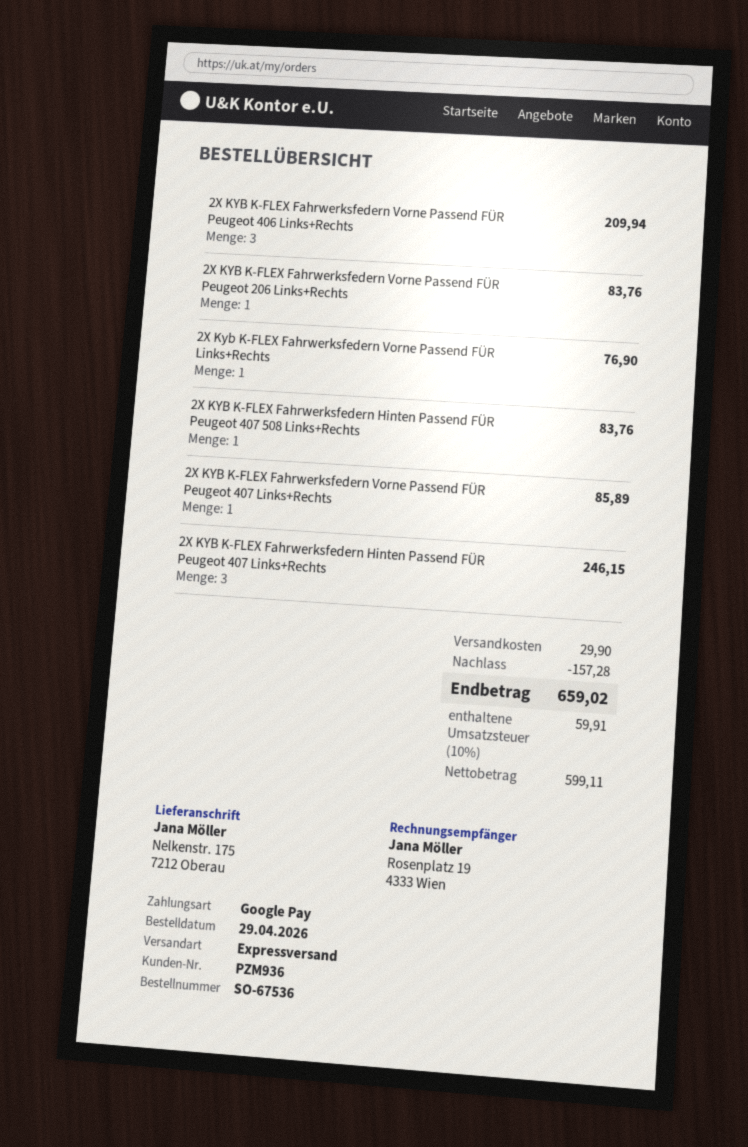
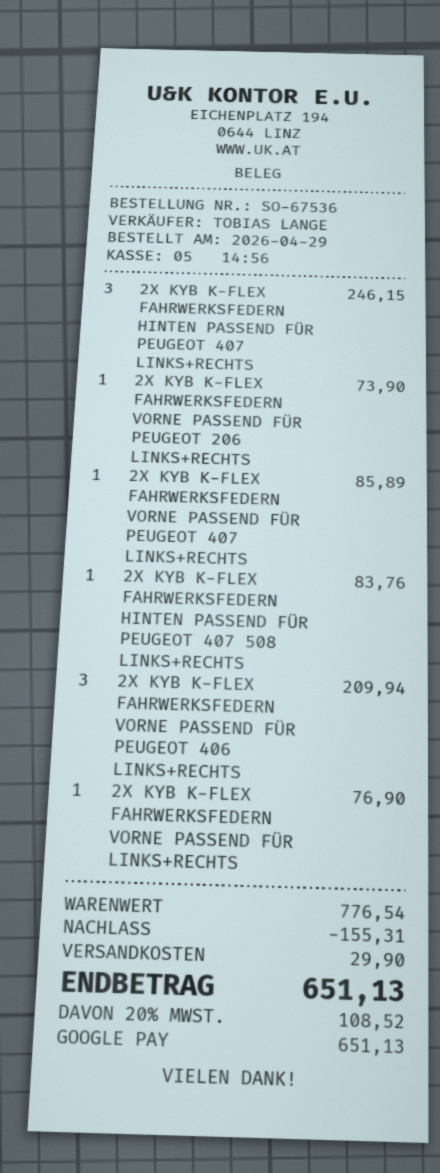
2X KYB K-FLEX Fahrwerksfedern Vorne Passend FÜR Peugeot 206 Links+Rechts: 1 for 83.76 -> 1 for 73.90
discount: 157.28 -> 155.31
tax: 10% = 59.91 -> 20% = 108.52
total: 659.02 -> 651.13

